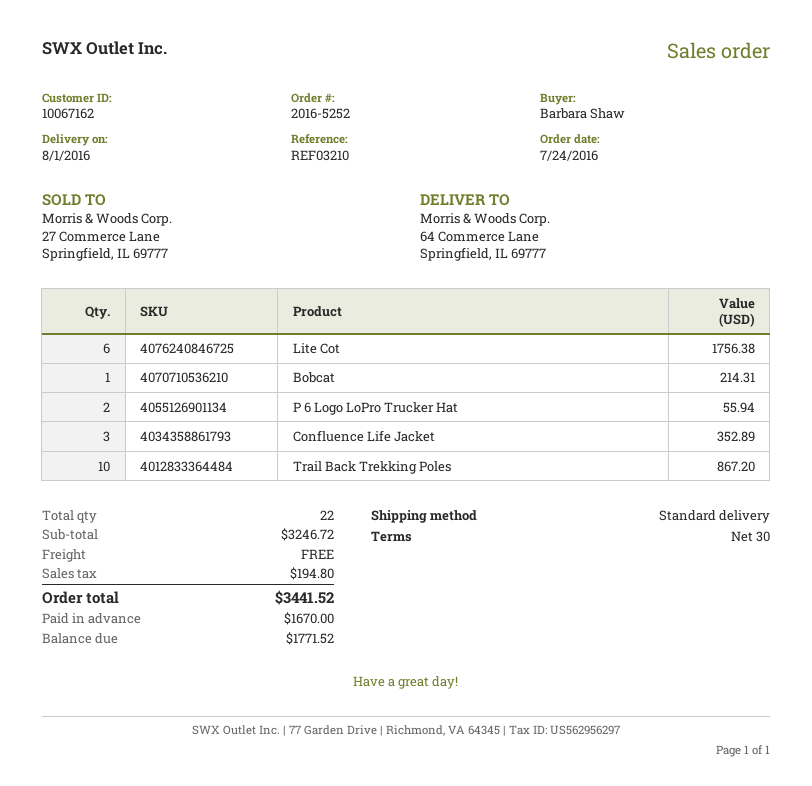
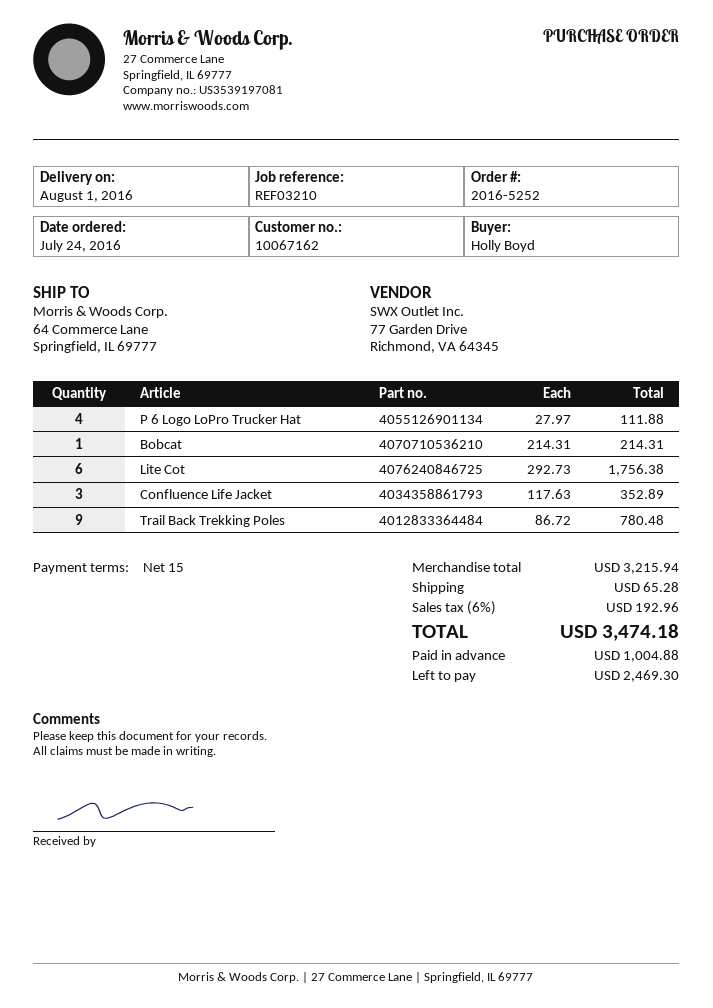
payment terms: 30 days -> 15 days
ordered by: Barbara Shaw -> Holly Boyd
P 6 Logo LoPro Trucker Hat: 2 for 55.94 -> 4 for 111.88
Trail Back Trekking Poles: 10 for 867.20 -> 9 for 780.48
subtotal: 3246.72 -> 3215.94
shipping: 0.00 -> 65.28
tax: 194.80 -> 192.96
total: 3441.52 -> 3474.18
deposit: 1670.00 -> 1004.88
balance: 1771.52 -> 2469.30

